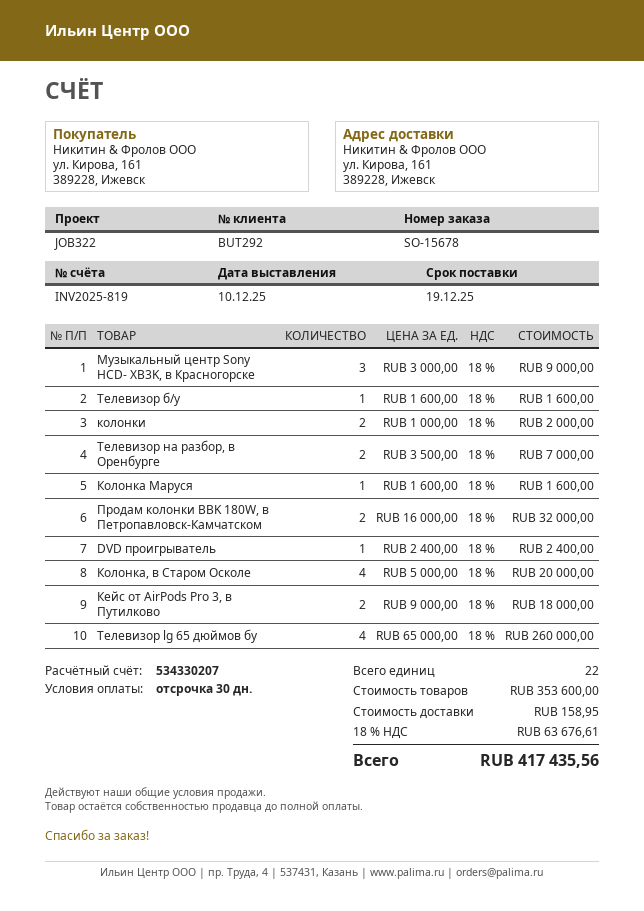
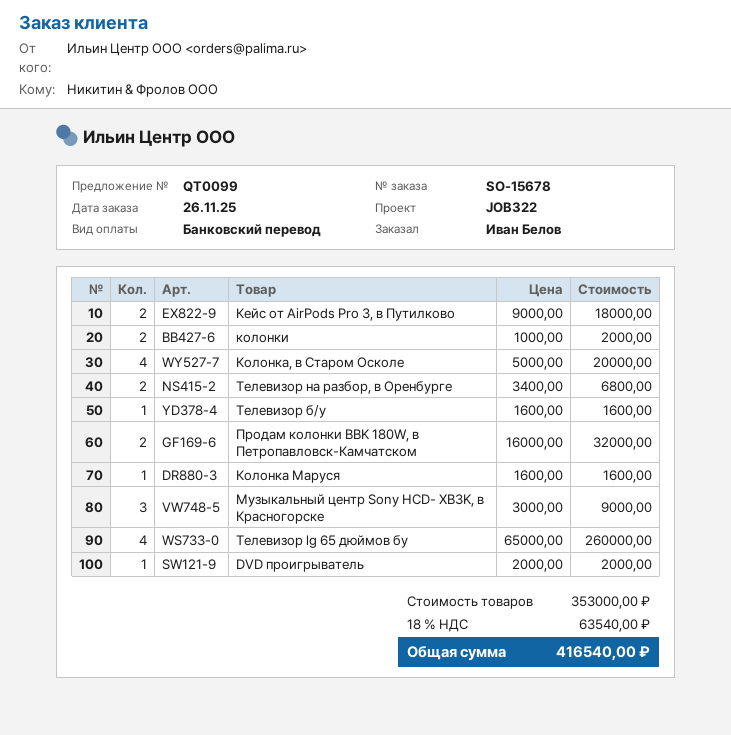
Телевизор на разбор, в Оренбурге: 2 x 3500.00 = 7000.00 -> 2 x 3400.00 = 6800.00
DVD проигрыватель: 1 x 2400.00 = 2400.00 -> 1 x 2000.00 = 2000.00
subtotal: 353600.00 -> 353000.00
shipping: 158.95 -> none
tax: 18% = 63676.61 -> 18% = 63540.00
total: 417435.56 -> 416540.00

